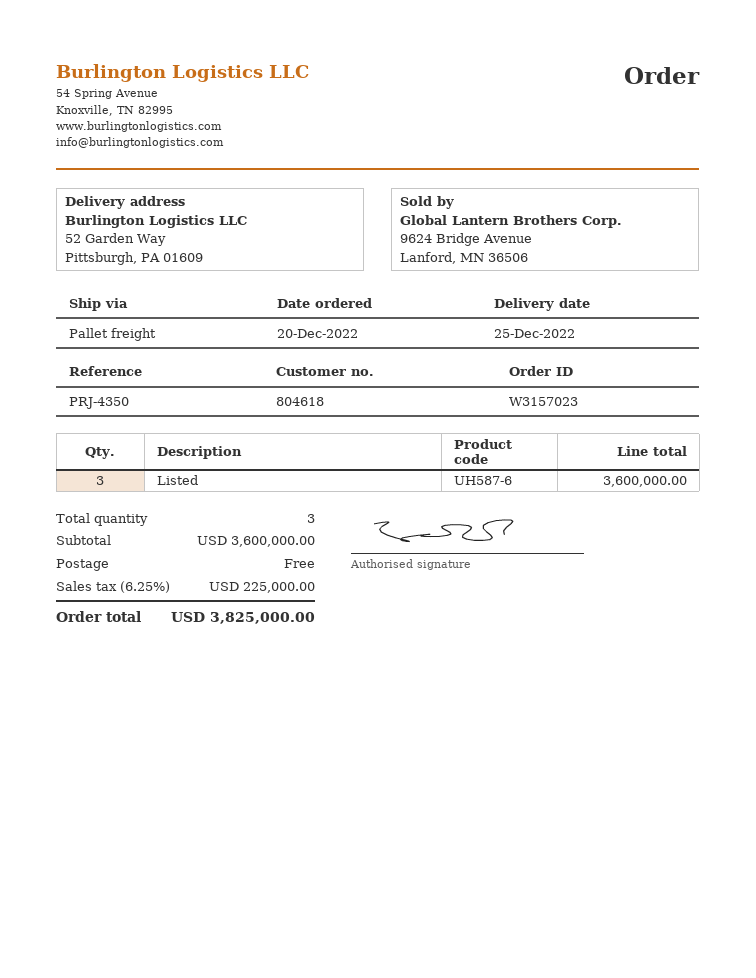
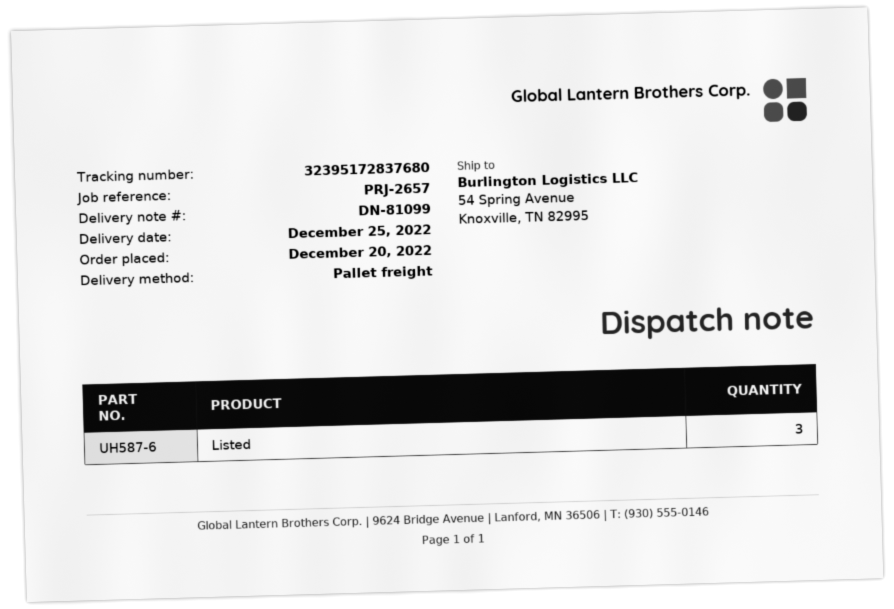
reference: PRJ-4350 -> PRJ-2657
ship to: 52 Garden Way, Pittsburgh, PA 01609 -> 54 Spring Avenue, Knoxville, TN 82995

